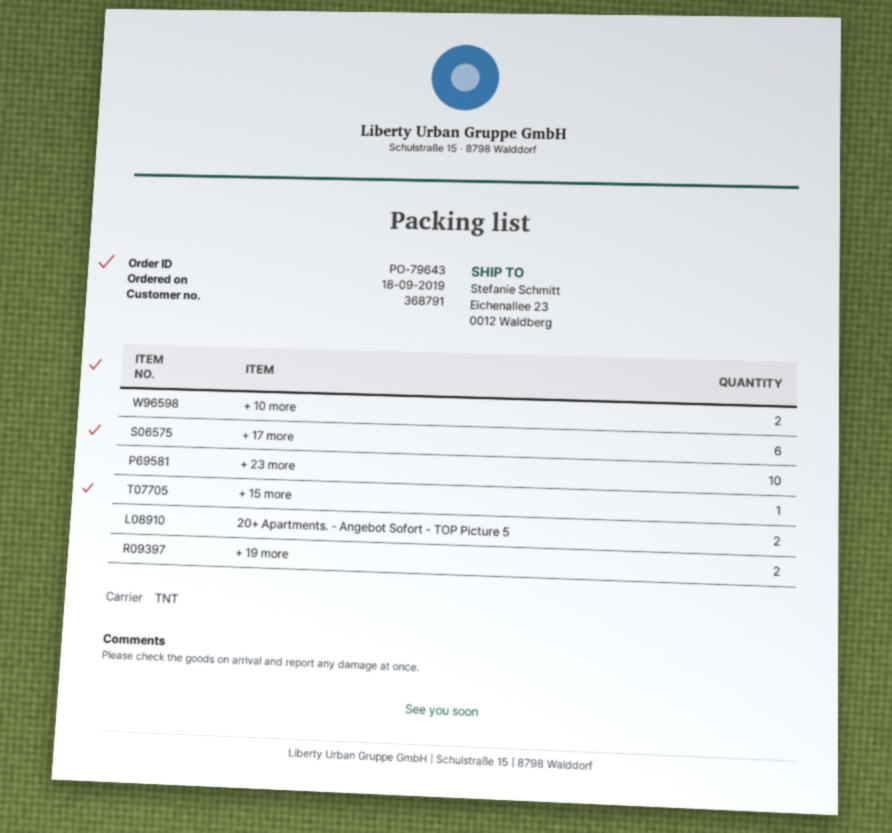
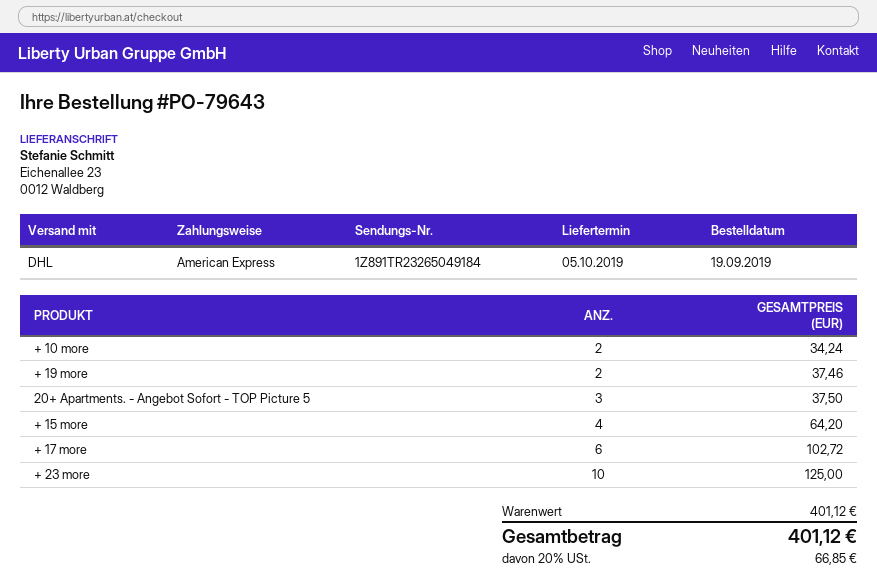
order date: 2019-09-18 -> 2019-09-19
shipping method: TNT -> DHL
+ 15 more: 1 -> 4
20+ Apartments. - Angebot Sofort - TOP Picture 5: 2 -> 3

